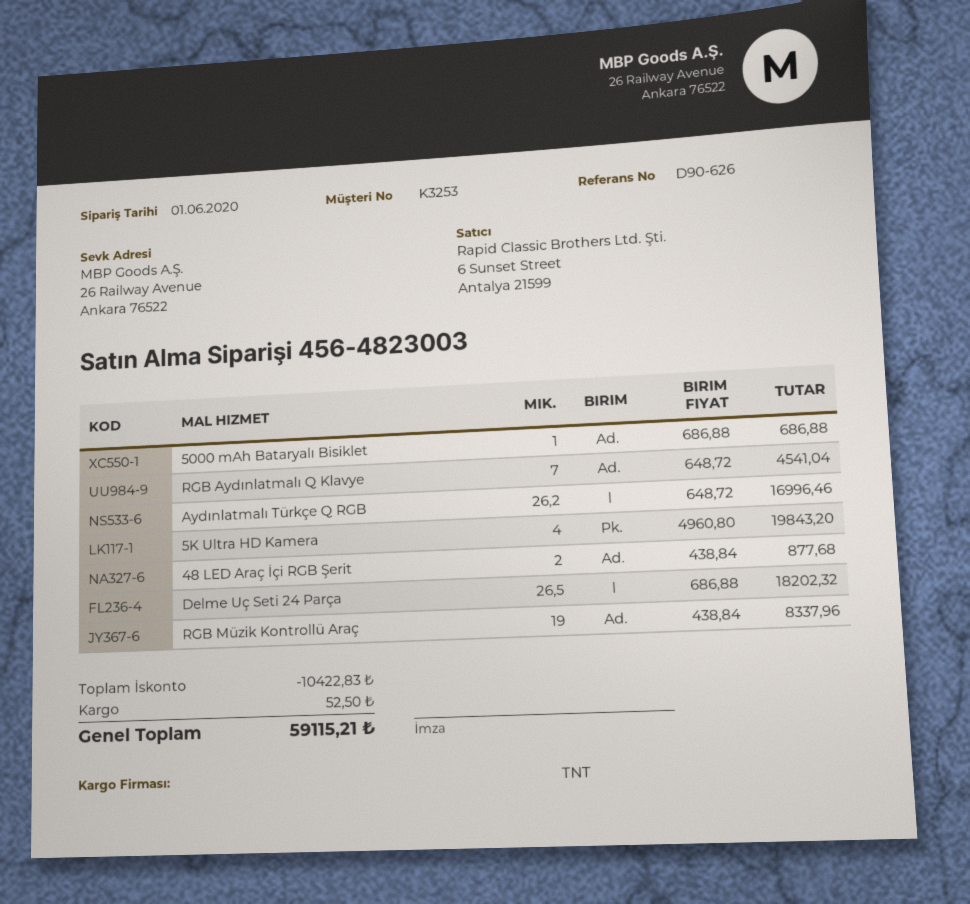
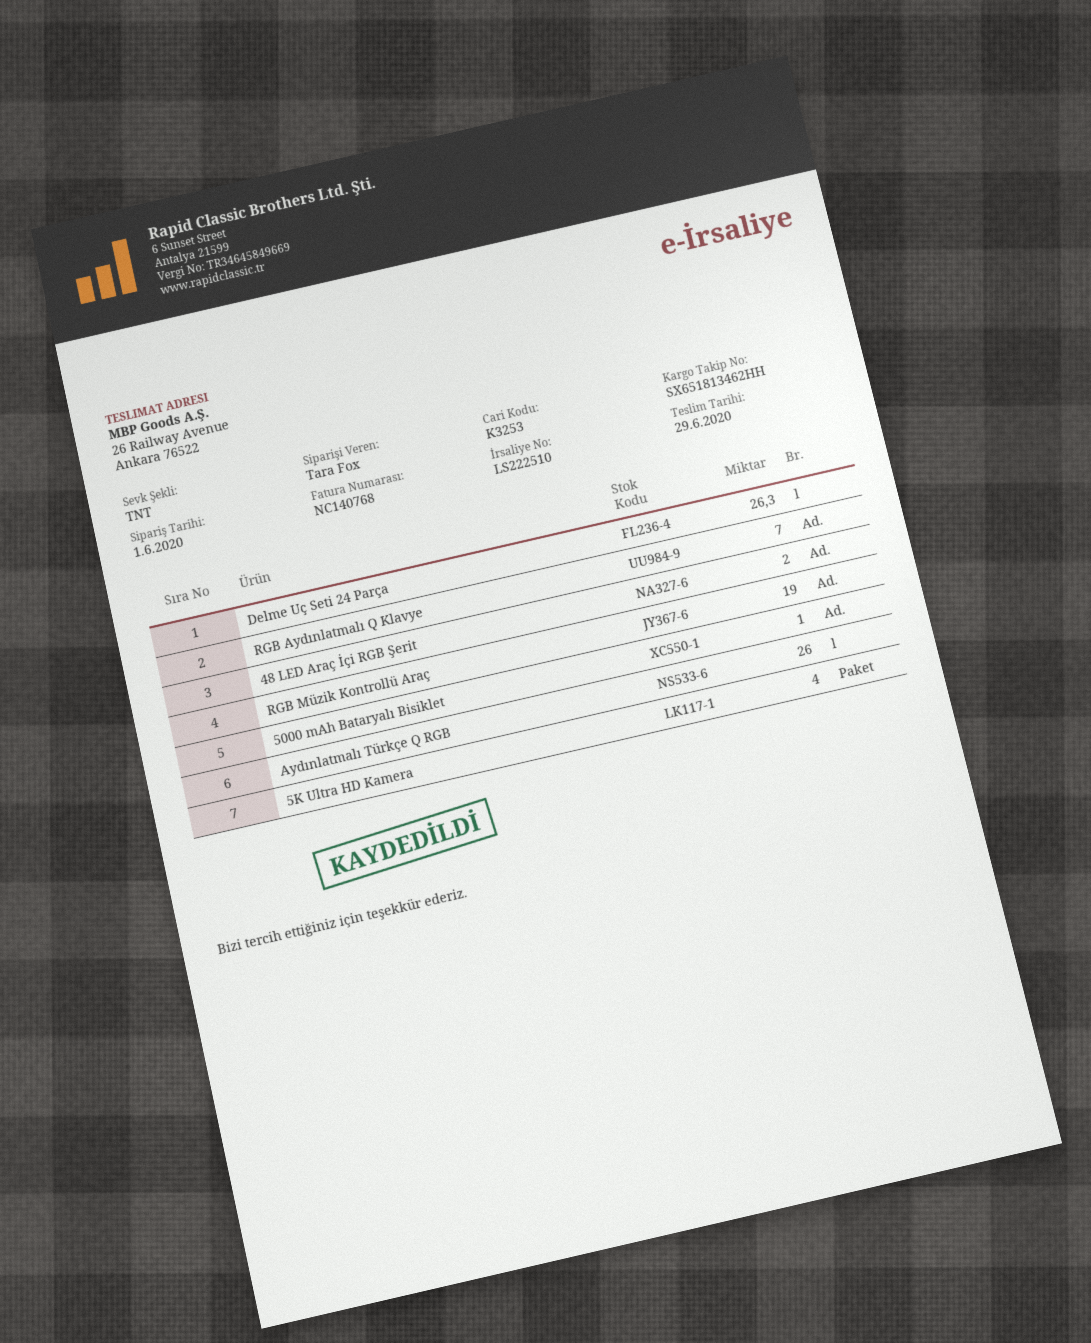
Aydınlatmalı Türkçe Q RGB: 26.2 -> 26
Delme Uç Seti 24 Parça: 26.5 -> 26.3

